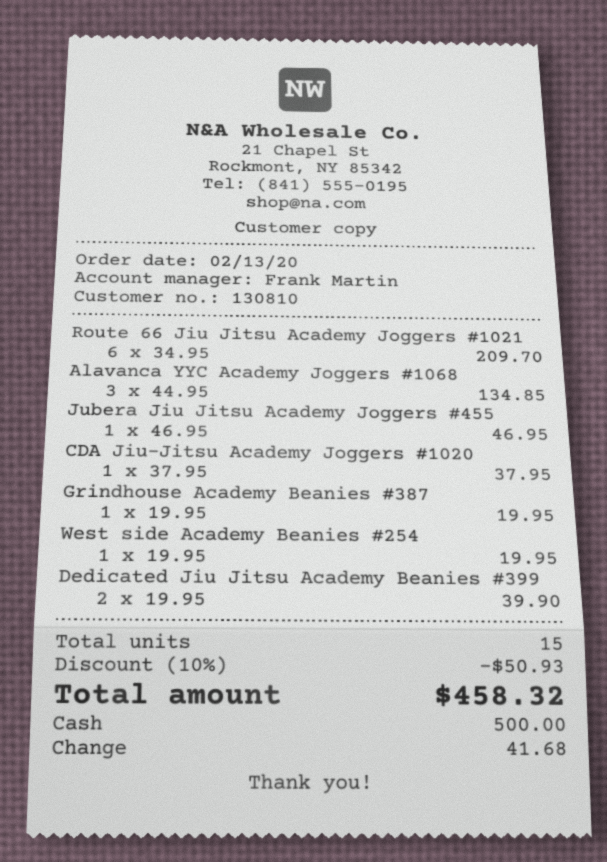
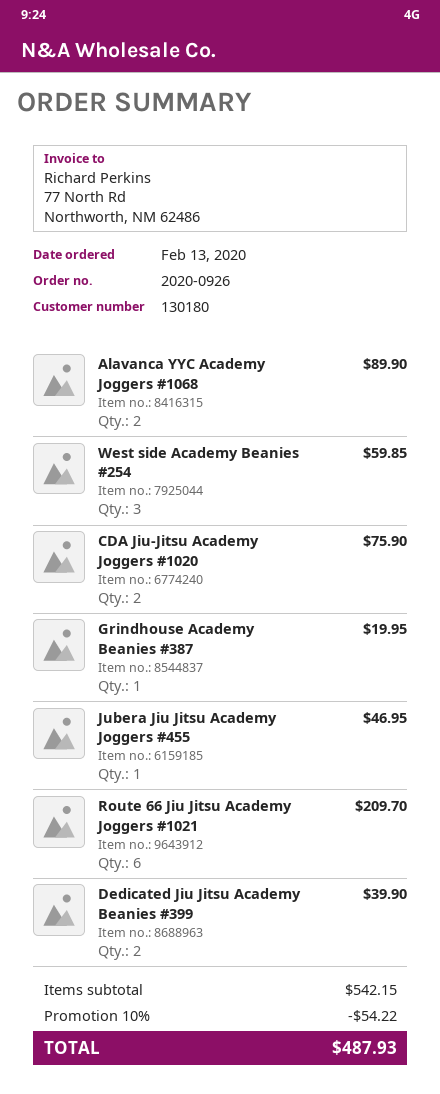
customer number: 130810 -> 130180
Alavanca YYC Academy Joggers #1068: 3 for 134.85 -> 2 for 89.90
CDA Jiu-Jitsu Academy Joggers #1020: 1 for 37.95 -> 2 for 75.90
West side Academy Beanies #254: 1 for 19.95 -> 3 for 59.85
discount: 10% = 50.93 -> 10% = 54.22
total: 458.32 -> 487.93

